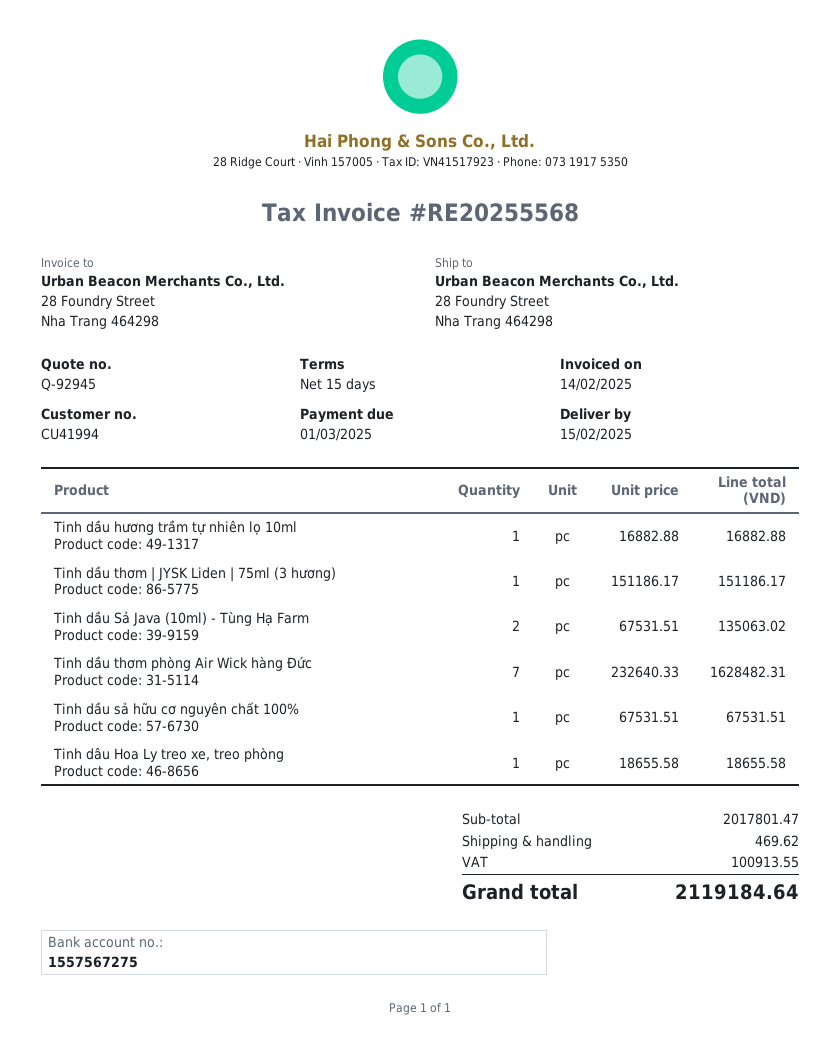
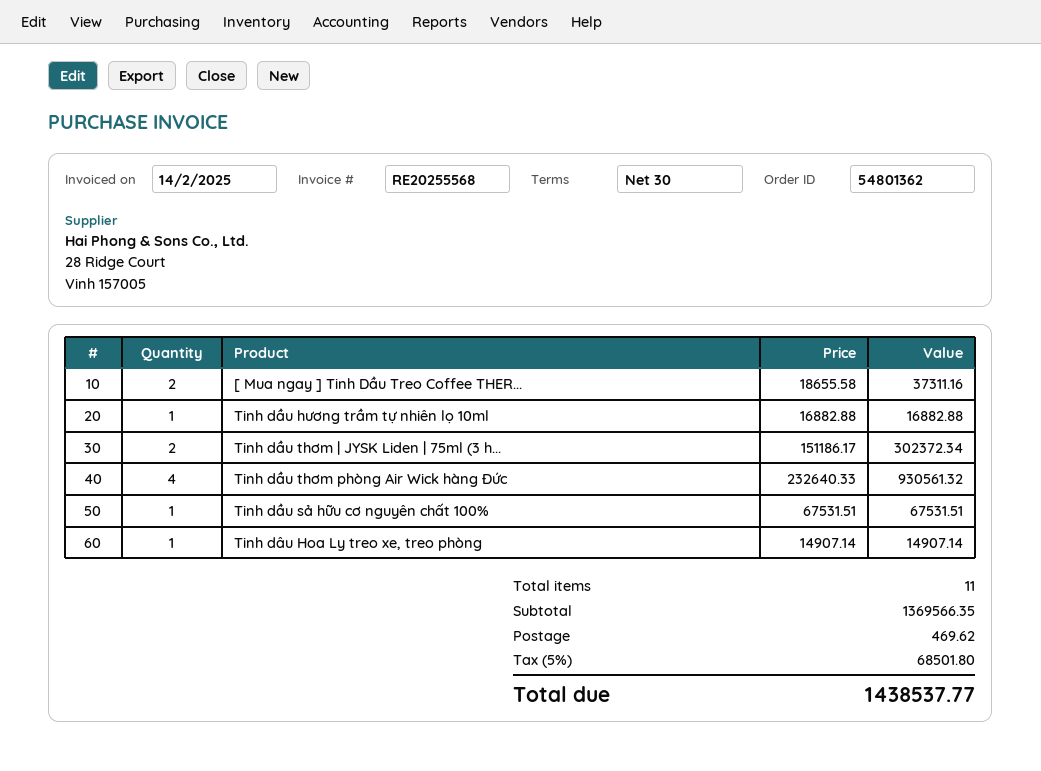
payment terms: 15 days -> 30 days
Tinh dầu thơm | JYSK Liden | 75ml (3 hương): 1 x 151186.17 = 151186.17 -> 2 x 151186.17 = 302372.34
Tinh dầu Sả Java (10ml) - Tùng Hạ Farm: 2 x 67531.51 = 135063.02 -> none
Tinh dầu thơm phòng Air Wick hàng Đức: 7 x 232640.33 = 1628482.31 -> 4 x 232640.33 = 930561.32
Tinh dâu Hoa Ly treo xe, treo phòng: 1 x 18655.58 = 18655.58 -> 1 x 14907.14 = 14907.14
[ Mua ngay ] Tinh Dầu Treo Coffee THER...: none -> 2 x 18655.58 = 37311.16
subtotal: 2017801.47 -> 1369566.35
tax: 100913.55 -> 68501.80
total: 2119184.64 -> 1438537.77

